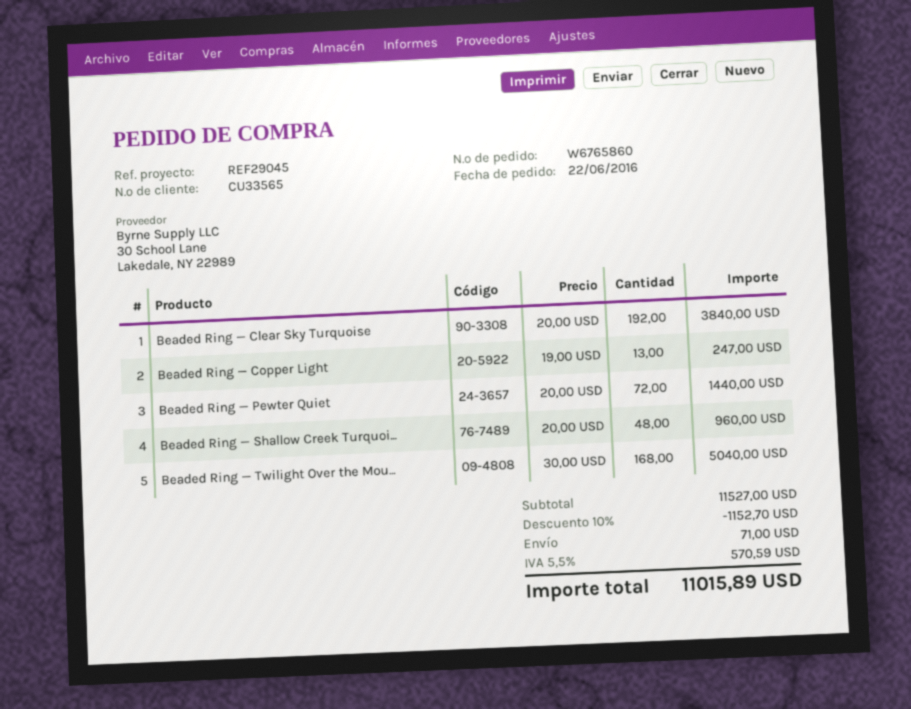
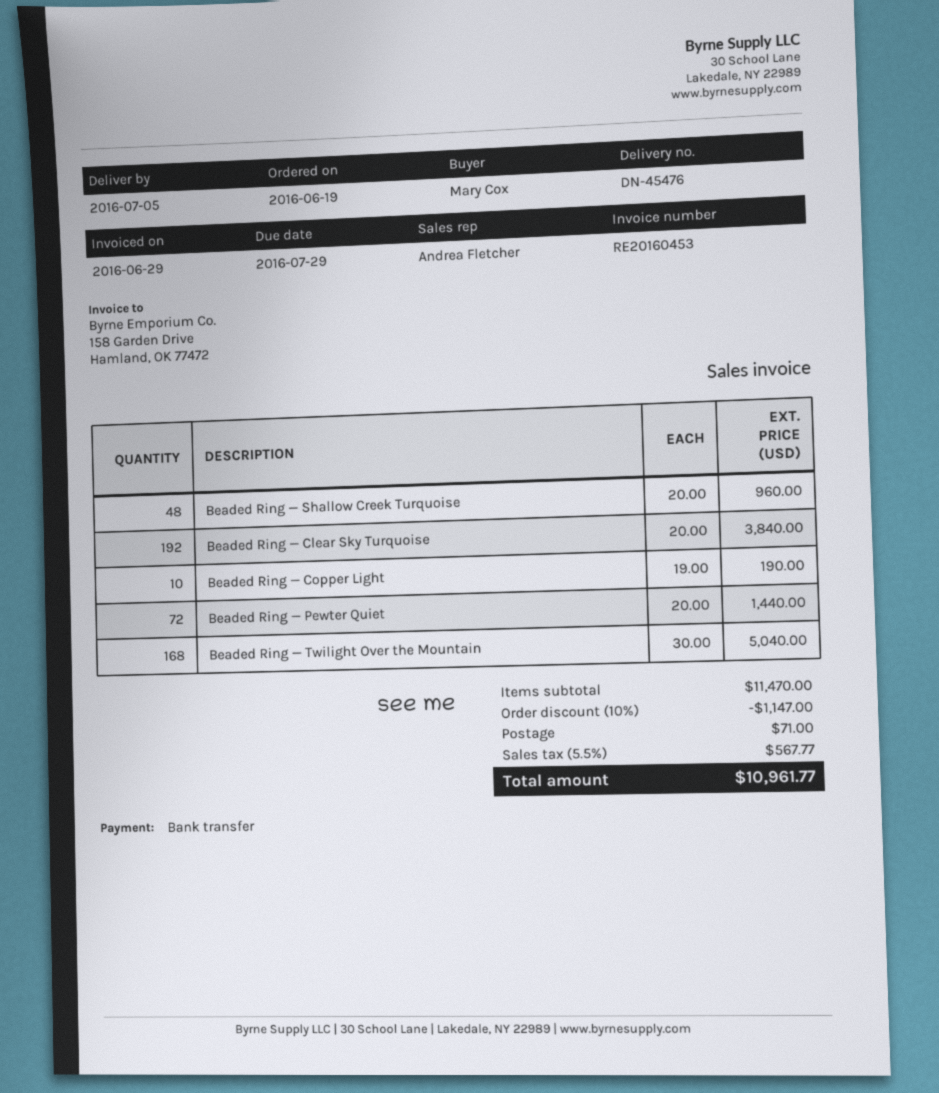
order date: 2016-06-22 -> 2016-06-19
Beaded Ring — Copper Light: 13 x 19.00 = 247.00 -> 10 x 19.00 = 190.00
subtotal: 11527.00 -> 11470.00
discount: 10% = 1152.70 -> 10% = 1147.00
tax: 5.5% = 570.59 -> 5.5% = 567.77
total: 11015.89 -> 10961.77

